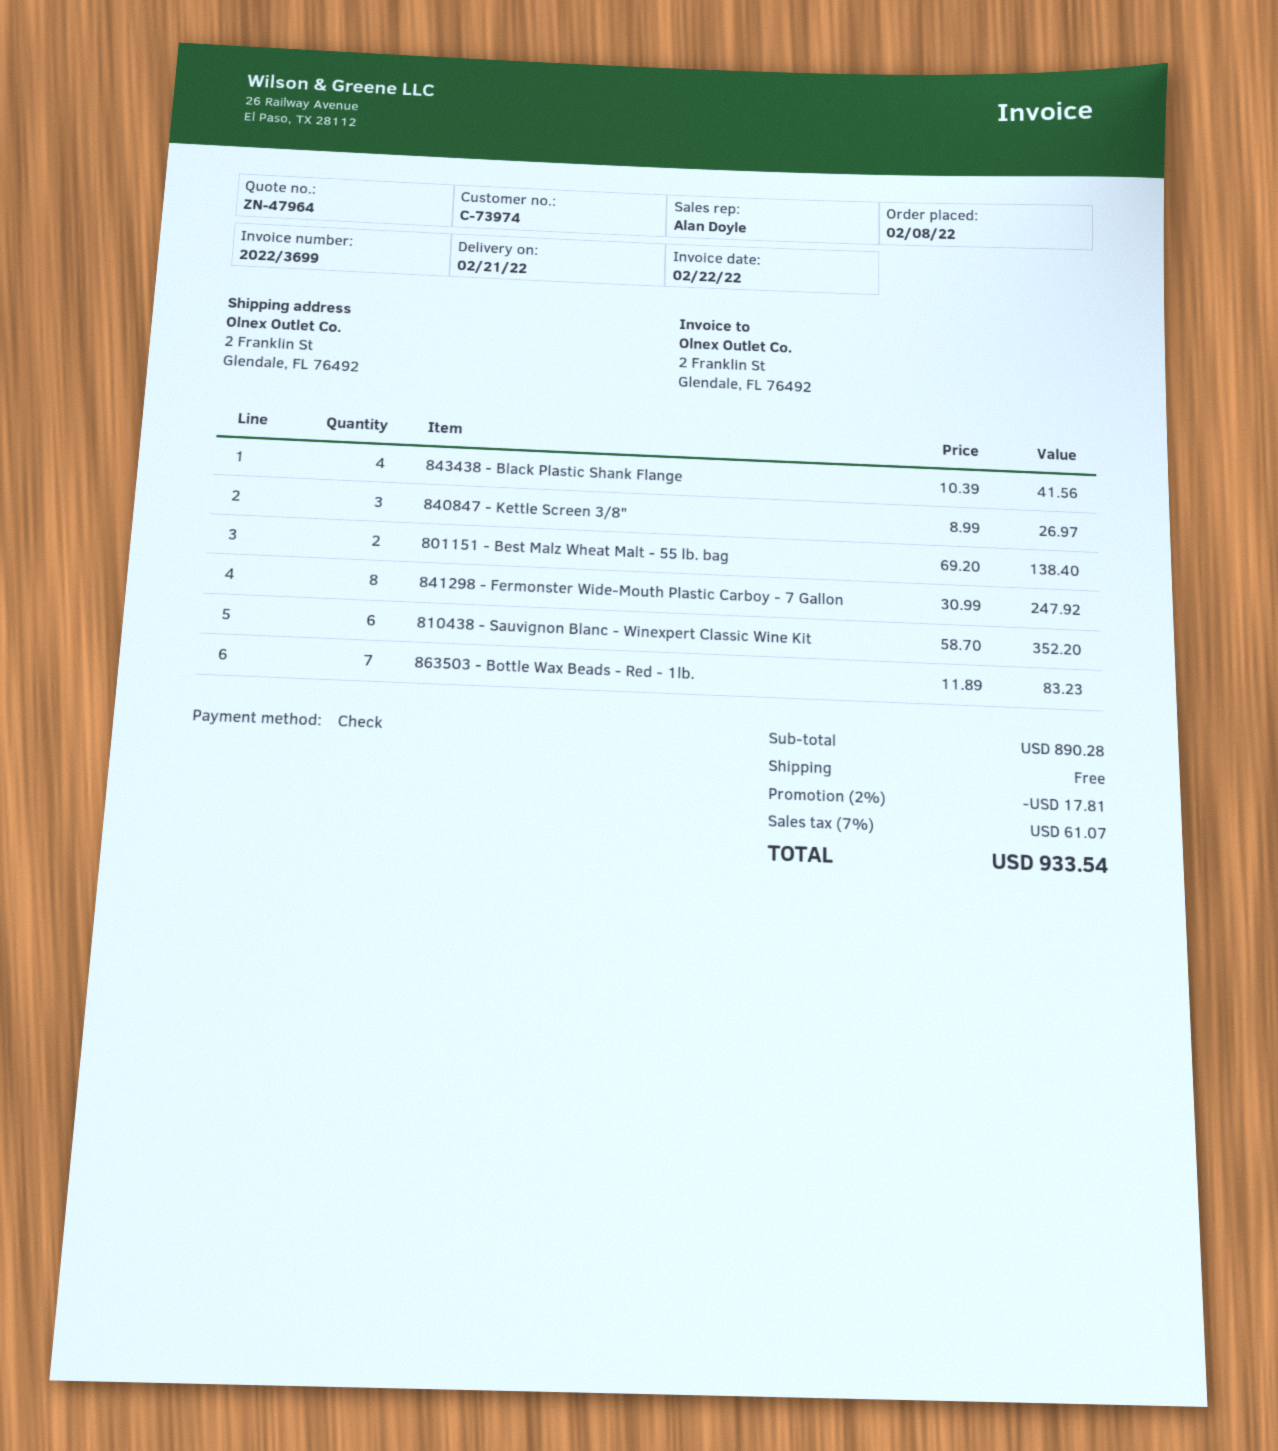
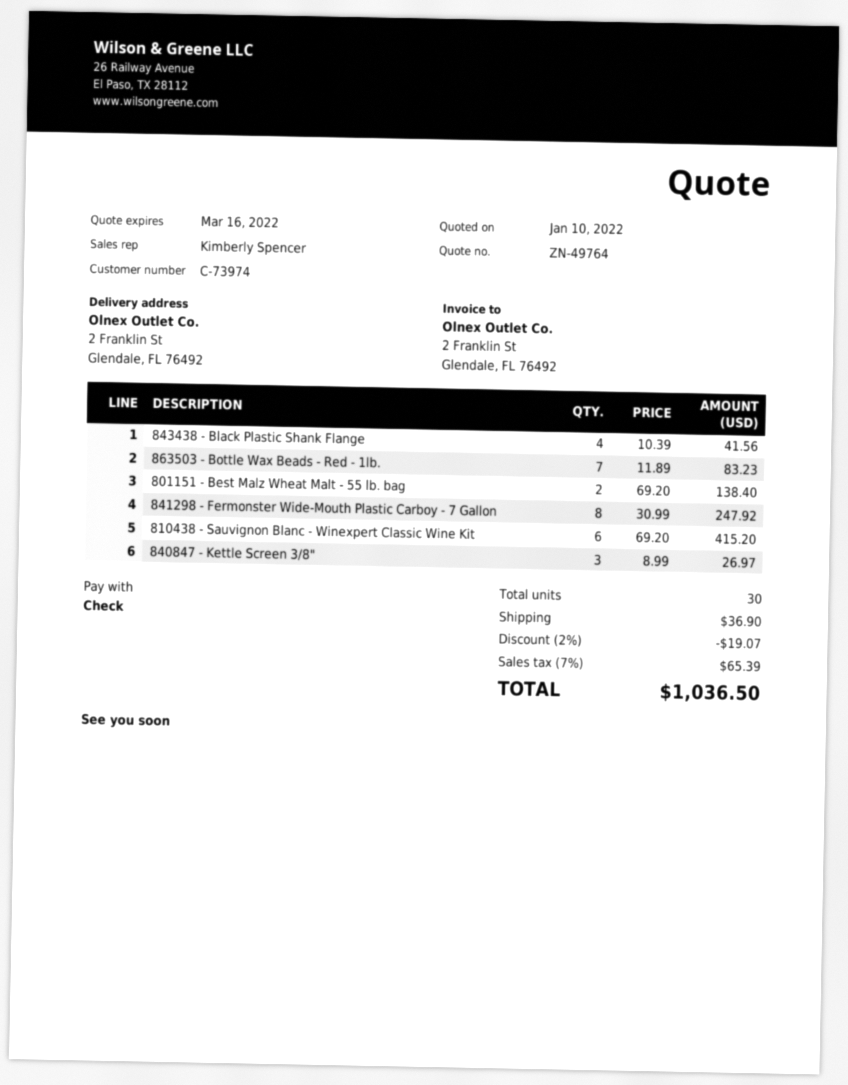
quote number: ZN-47964 -> ZN-49764
sales rep: Alan Doyle -> Kimberly Spencer
810438 - Sauvignon Blanc - Winexpert Classic Wine Kit: 6 x 58.70 = 352.20 -> 6 x 69.20 = 415.20
discount: 2% = 17.81 -> 2% = 19.07
shipping: 0.00 -> 36.90
tax: 7% = 61.07 -> 7% = 65.39
total: 933.54 -> 1036.50

